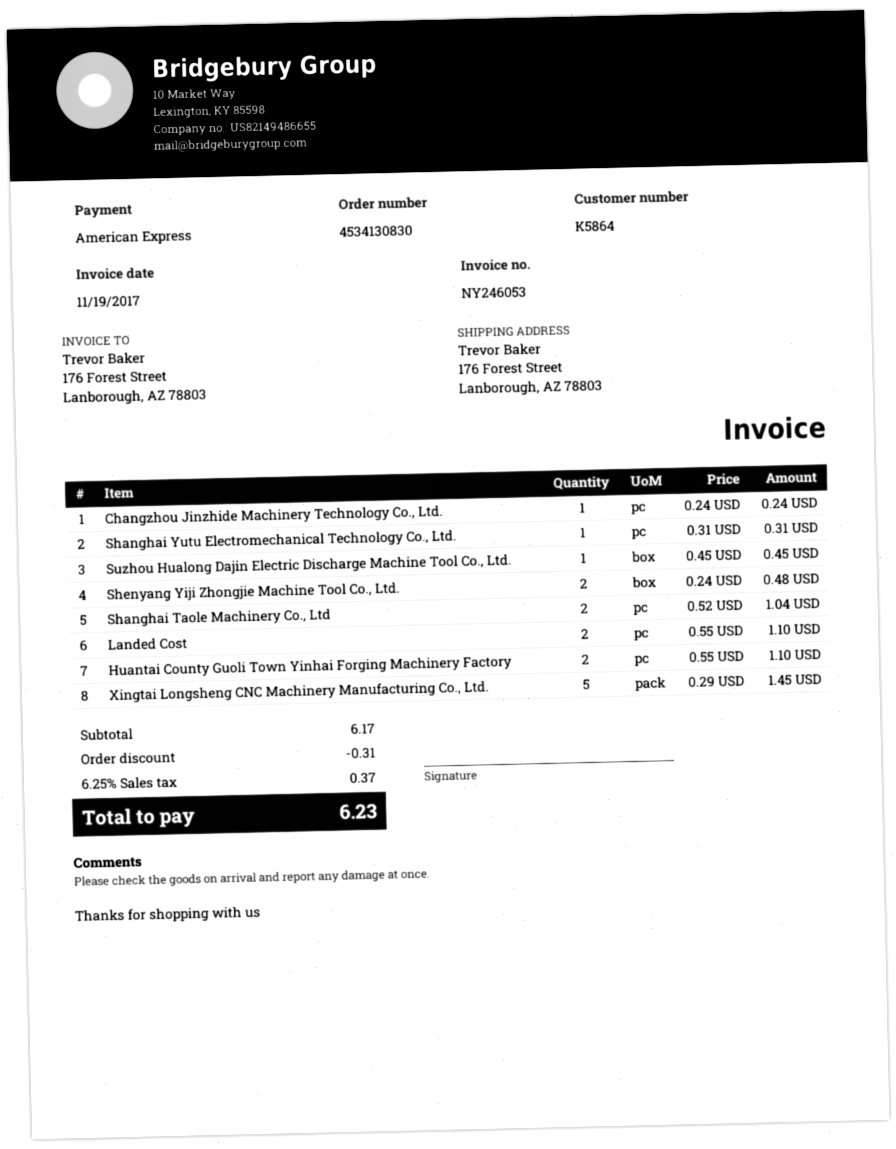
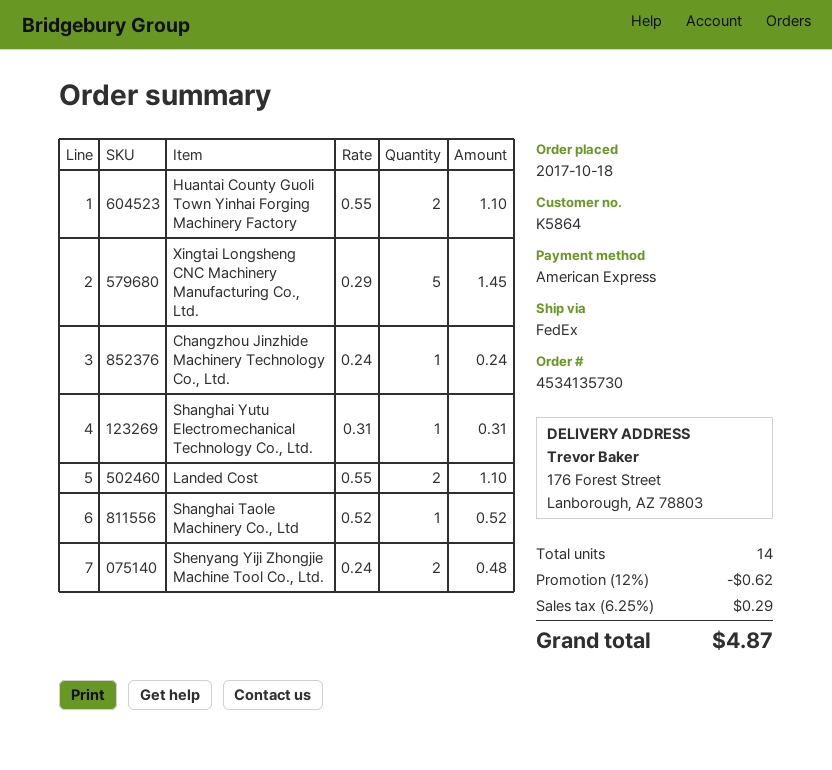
order number: 4534130830 -> 4534135730
Suzhou Hualong Dajin Electric Discharge Machine Tool Co., Ltd.: 1 x 0.45 = 0.45 -> none
Shanghai Taole Machinery Co., Ltd: 2 x 0.52 = 1.04 -> 1 x 0.52 = 0.52
discount: 0.31 -> 0.62
tax: 6.25% = 0.37 -> 6.25% = 0.29
total: 6.23 -> 4.87

